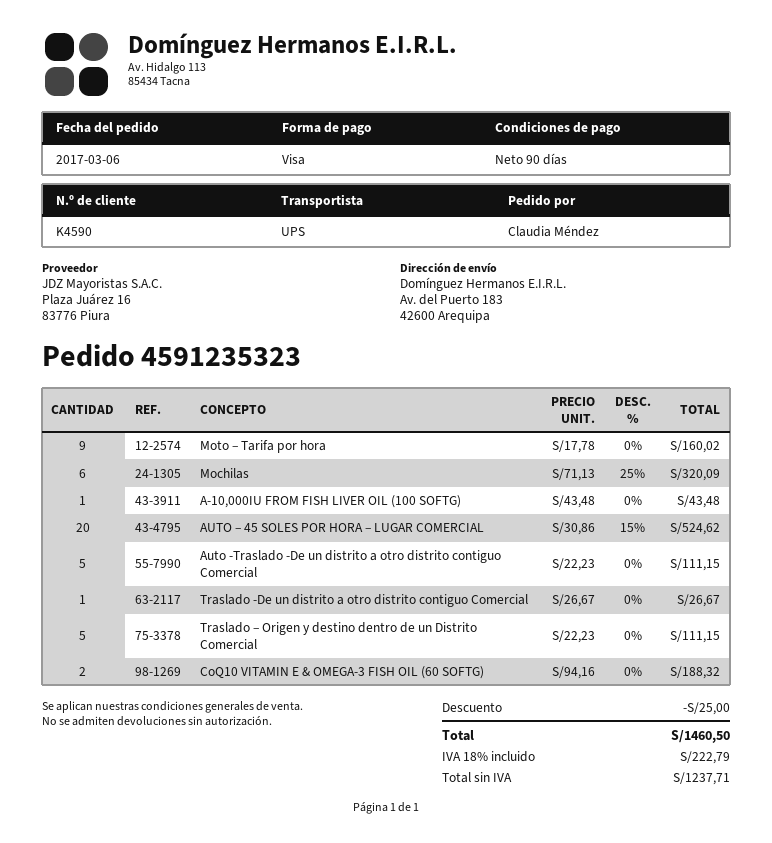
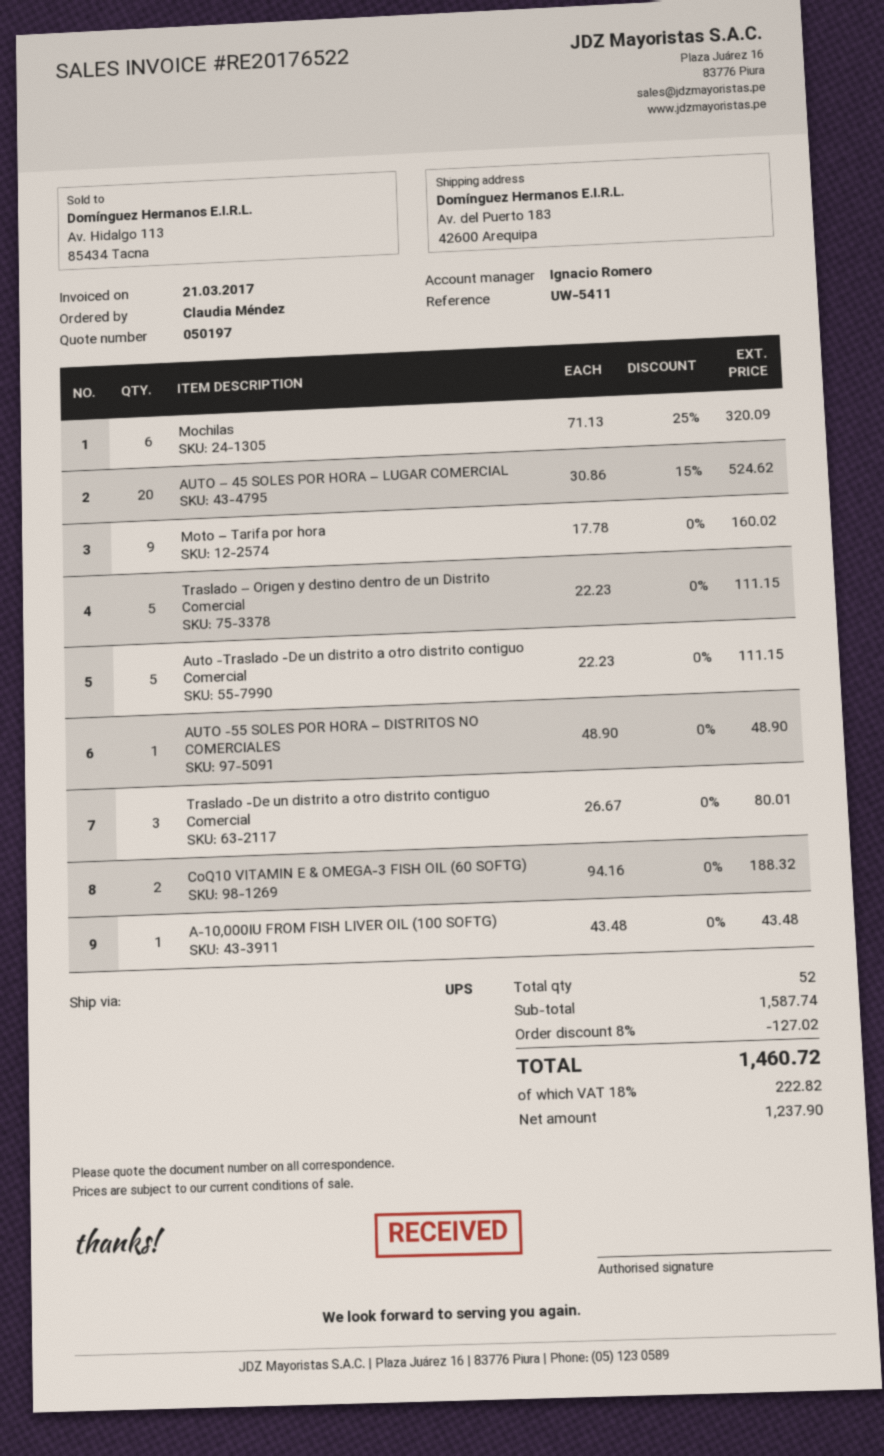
Traslado -De un distrito a otro distrito contiguo Comercial: 1 x 26.67 = 26.67 -> 3 x 26.67 = 80.01
AUTO -55 SOLES POR HORA – DISTRITOS NO COMERCIALES: none -> 1 x 48.90 = 48.90
discount: 25.00 -> 127.02
net: 1237.71 -> 1237.90
tax: 18% = 222.79 -> 18% = 222.82
total: 1460.50 -> 1460.72

